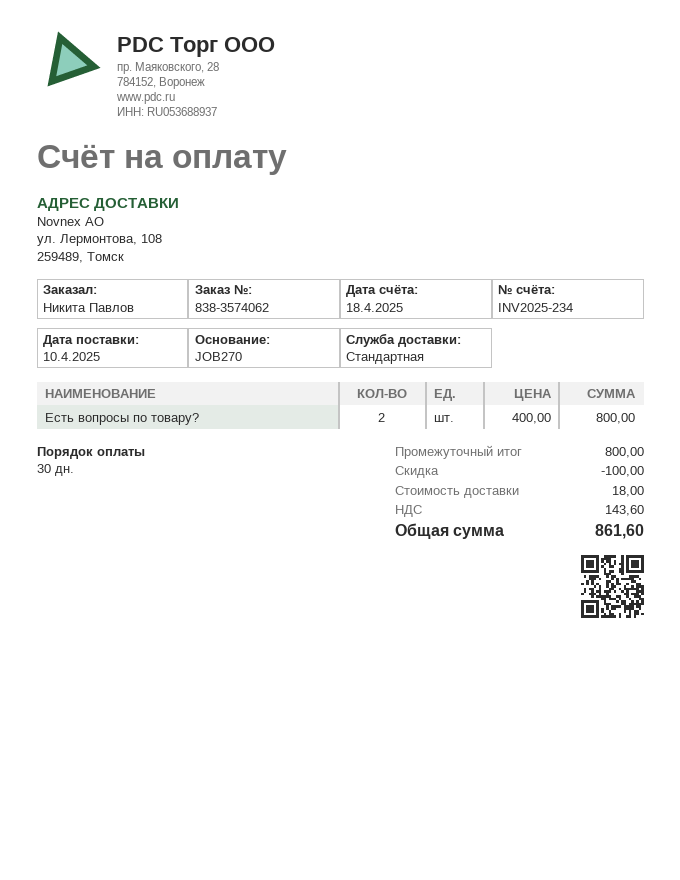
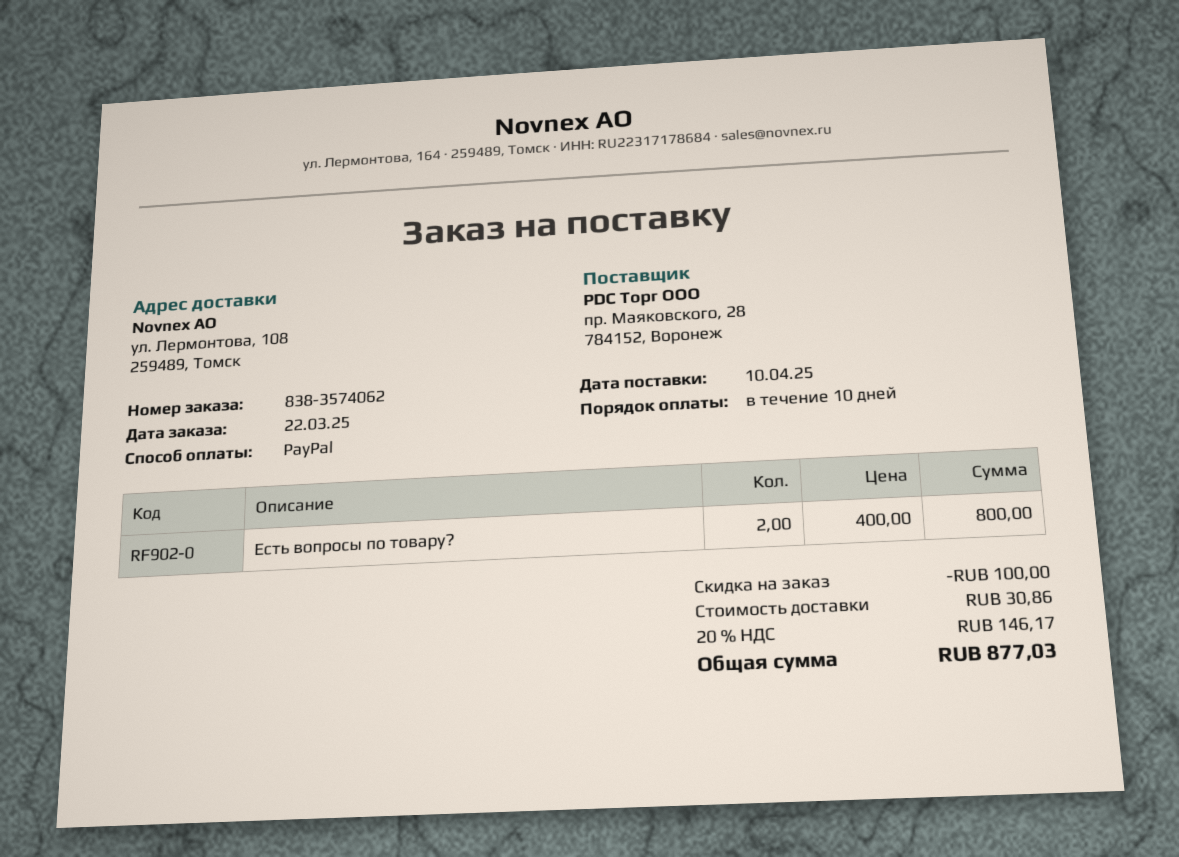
payment terms: 30 days -> 10 days
shipping: 18.00 -> 30.86
tax: 143.60 -> 146.17
total: 861.60 -> 877.03

